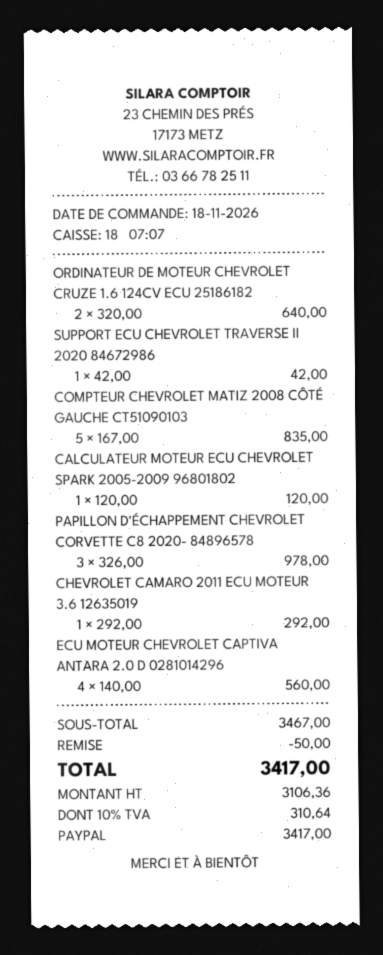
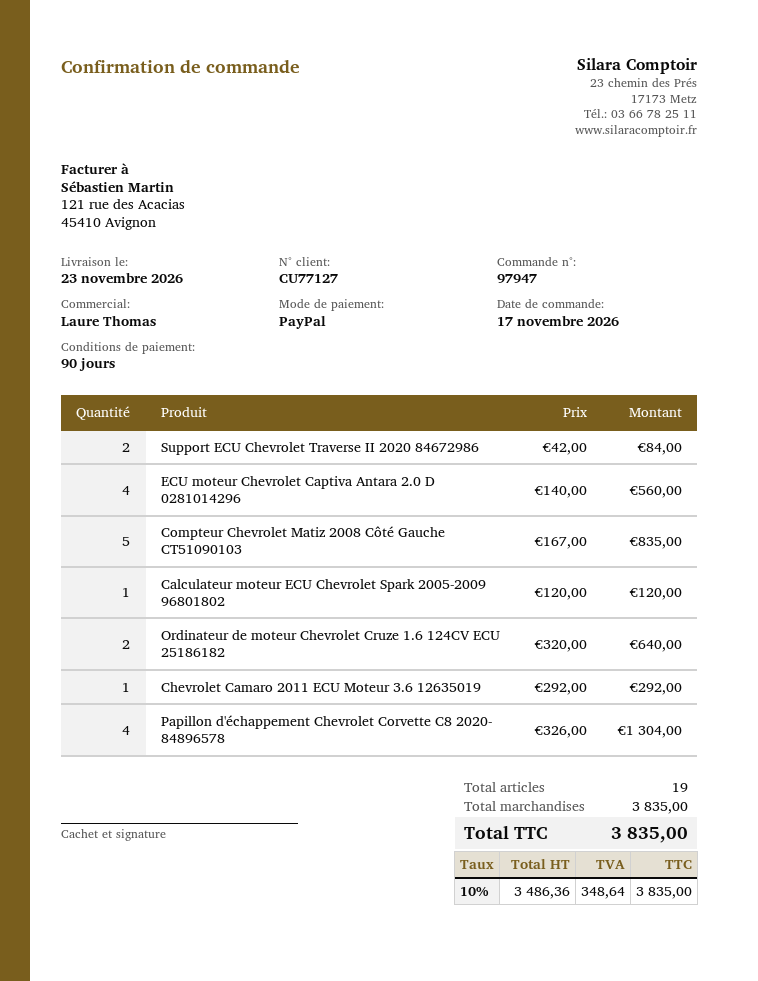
order date: 2026-11-18 -> 2026-11-17
SUPPORT ECU CHEVROLET TRAVERSE II 2020 84672986: 1 x 42.00 = 42.00 -> 2 x 42.00 = 84.00
PAPILLON D'ÉCHAPPEMENT CHEVROLET CORVETTE C8 2020- 84896578: 3 x 326.00 = 978.00 -> 4 x 326.00 = 1304.00
subtotal: 3467.00 -> 3835.00
discount: 50.00 -> none
net: 3106.36 -> 3486.36
tax: 10% = 310.64 -> 10% = 348.64
total: 3417.00 -> 3835.00

